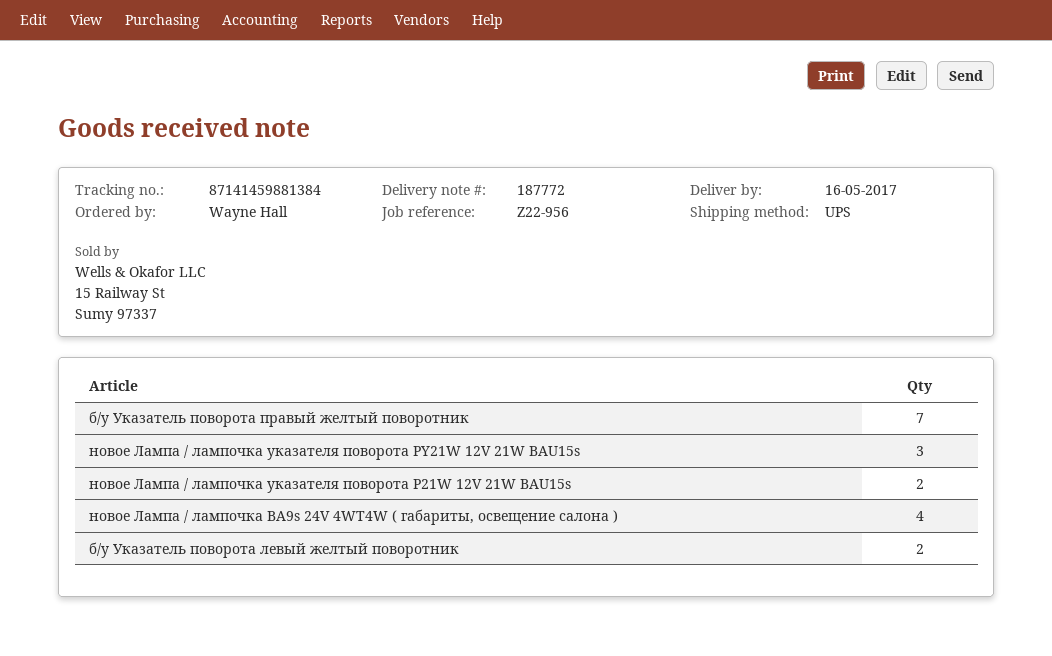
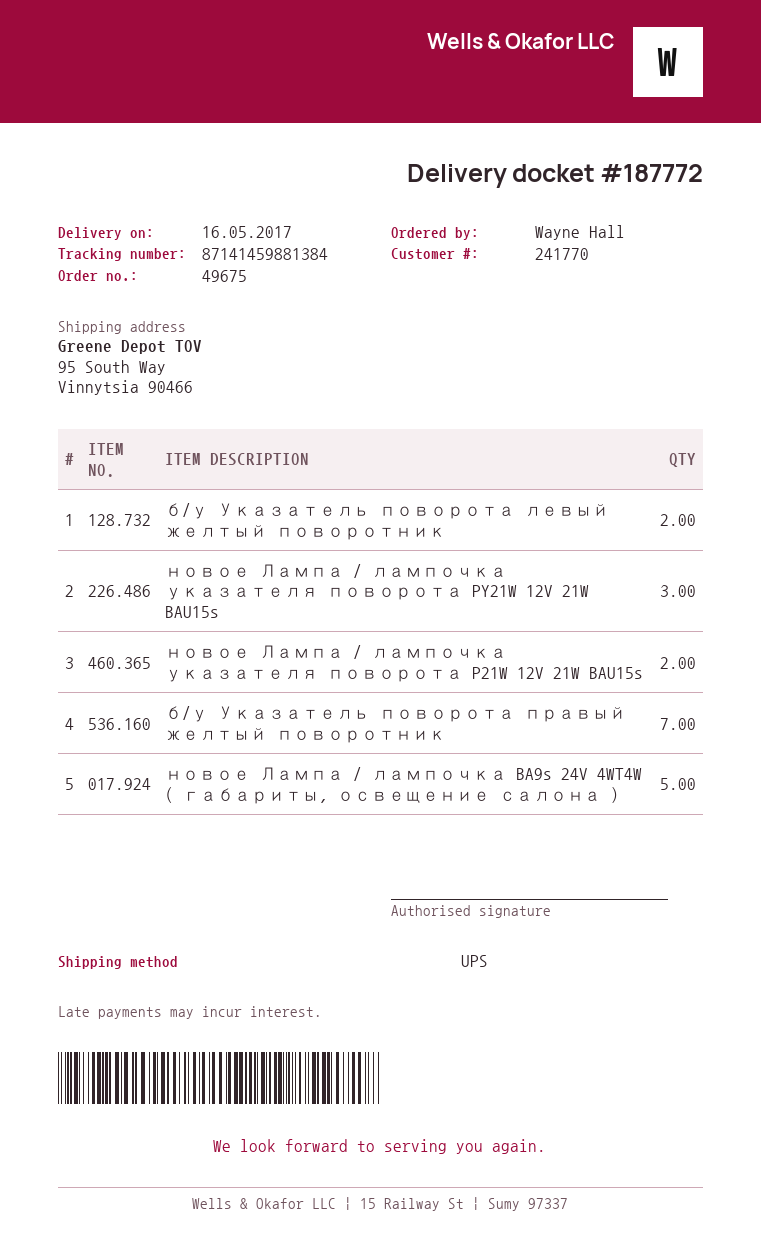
новое Лампа / лампочка BA9s 24V 4WT4W ( габариты, освещение салона ): 4 -> 5

